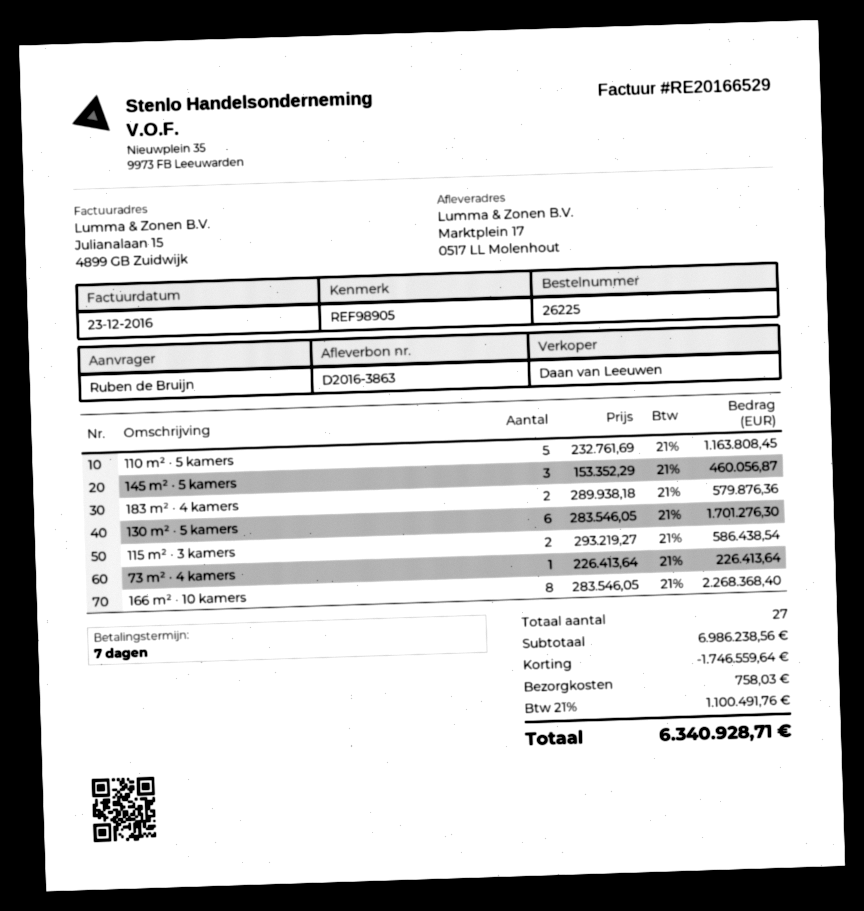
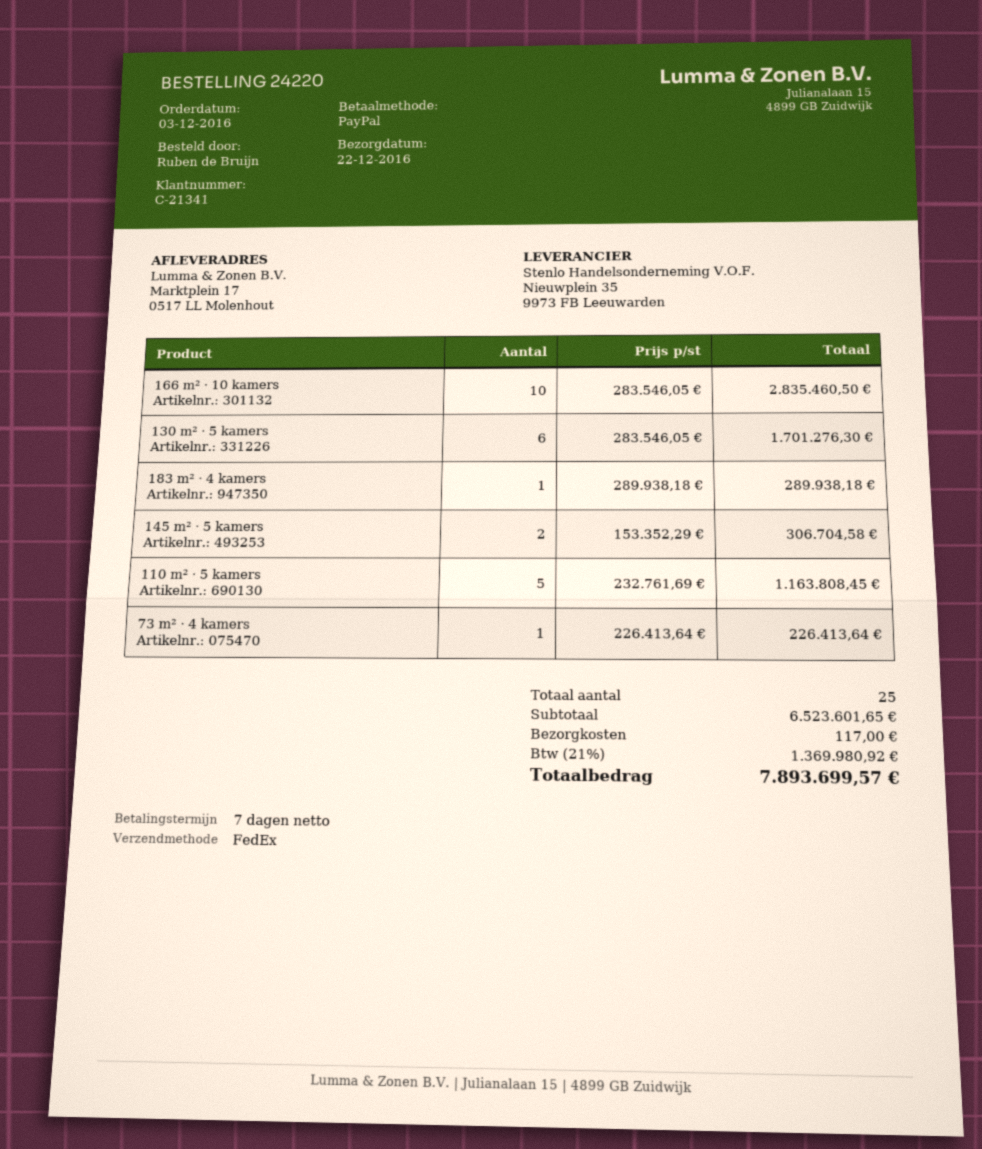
order number: 26225 -> 24220
145 m² · 5 kamers: 3 x 153352.29 = 460056.87 -> 2 x 153352.29 = 306704.58
183 m² · 4 kamers: 2 x 289938.18 = 579876.36 -> 1 x 289938.18 = 289938.18
115 m² · 3 kamers: 2 x 293219.27 = 586438.54 -> none
166 m² · 10 kamers: 8 x 283546.05 = 2268368.40 -> 10 x 283546.05 = 2835460.50
total quantity: 27 -> 25
subtotal: 6986238.56 -> 6523601.65
discount: 1746559.64 -> none
shipping: 758.03 -> 117.00
tax: 21% = 1100491.76 -> 21% = 1369980.92
total: 6340928.71 -> 7893699.57

